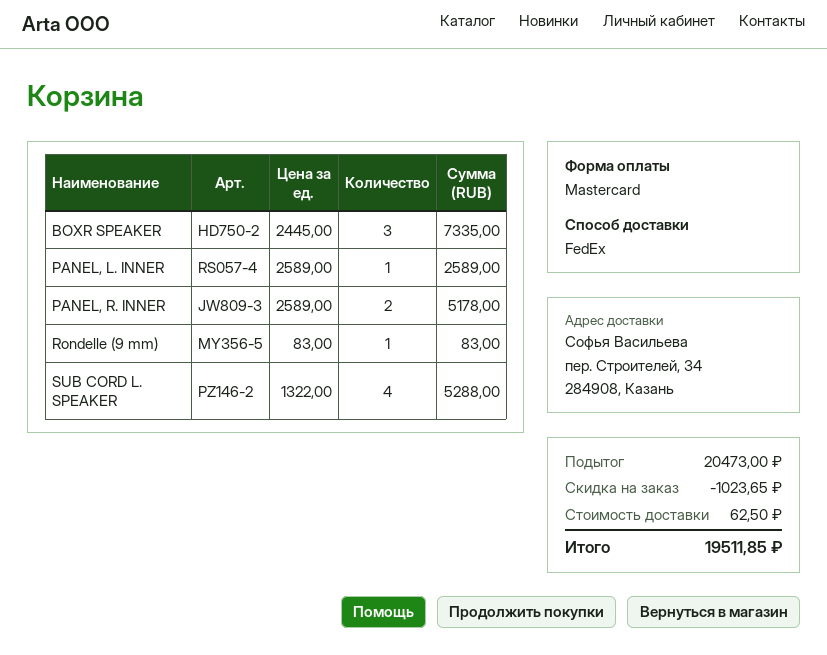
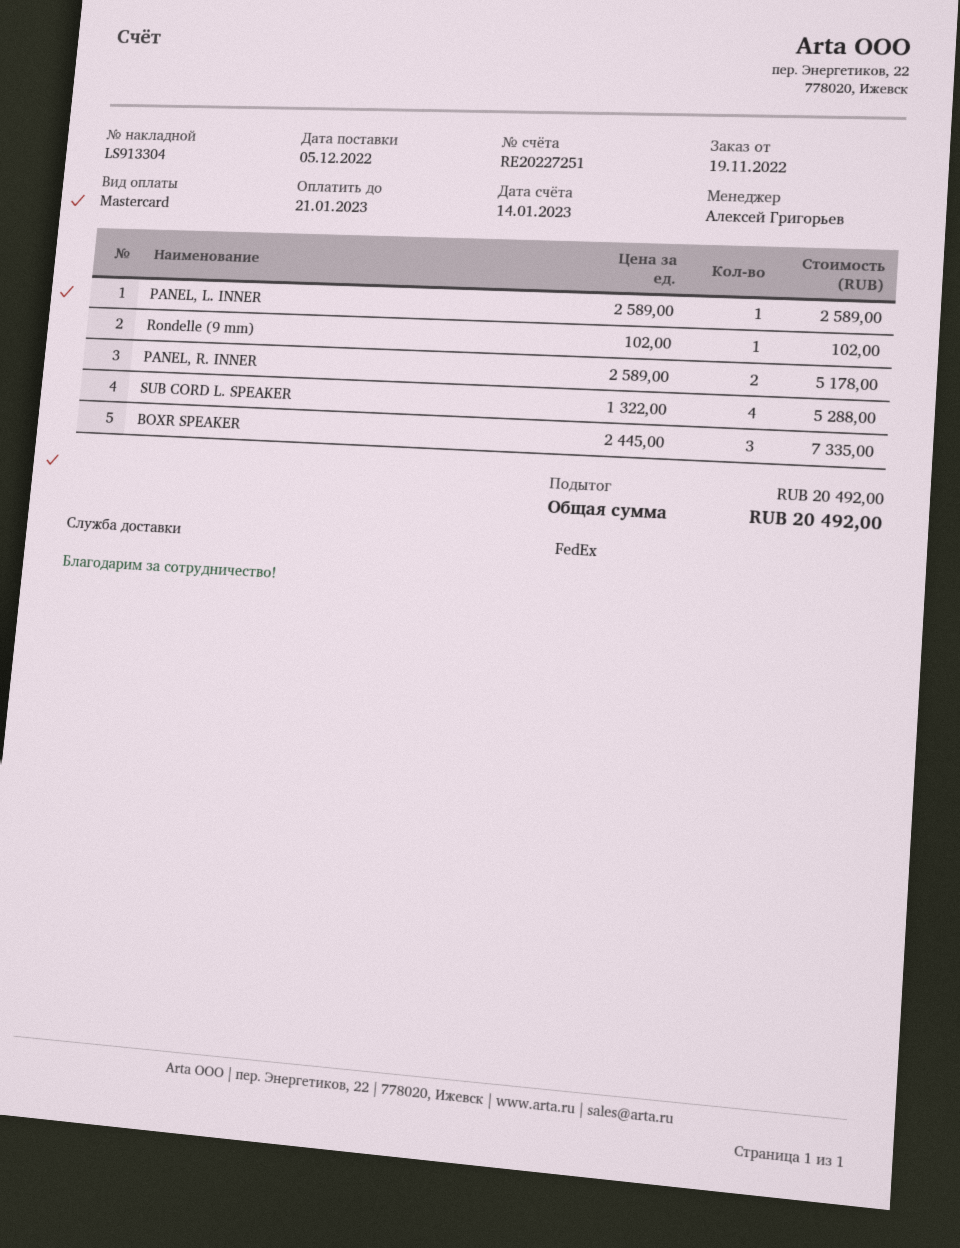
Rondelle (9 mm): 1 x 83.00 = 83.00 -> 1 x 102.00 = 102.00
subtotal: 20473.00 -> 20492.00
discount: 1023.65 -> none
shipping: 62.50 -> none
total: 19511.85 -> 20492.00

